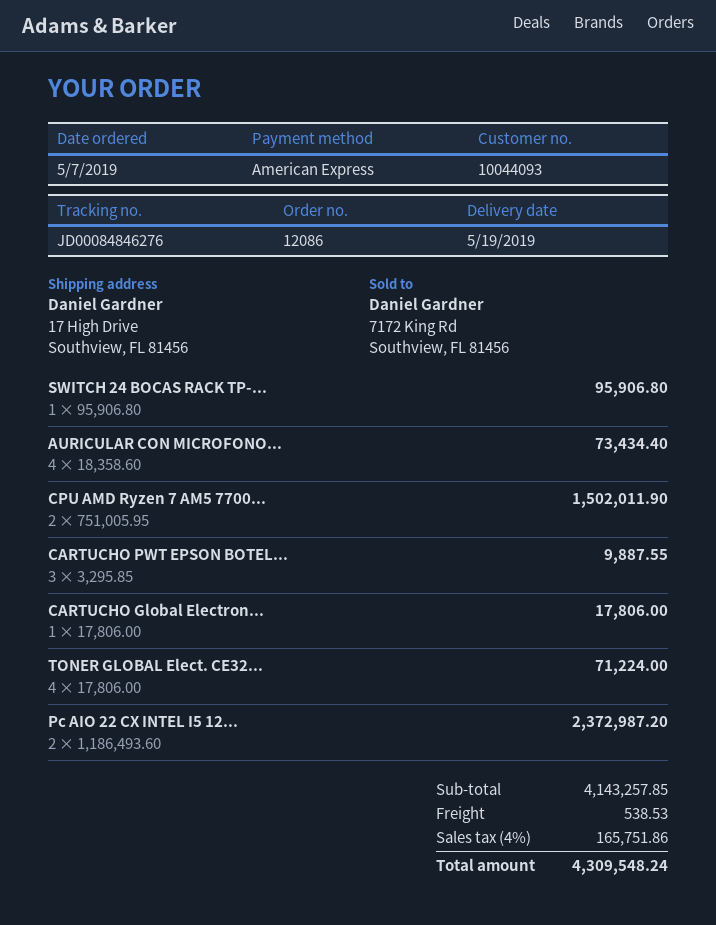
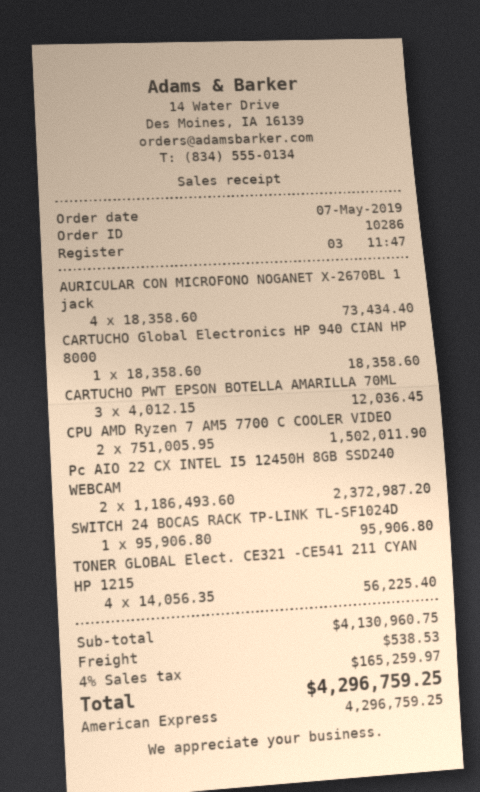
order number: 12086 -> 10286
CARTUCHO PWT EPSON BOTEL...: 3 x 3295.85 = 9887.55 -> 3 x 4012.15 = 12036.45
CARTUCHO Global Electron...: 1 x 17806.00 = 17806.00 -> 1 x 18358.60 = 18358.60
TONER GLOBAL Elect. CE32...: 4 x 17806.00 = 71224.00 -> 4 x 14056.35 = 56225.40
subtotal: 4143257.85 -> 4130960.75
tax: 4% = 165751.86 -> 4% = 165259.97
total: 4309548.24 -> 4296759.25

